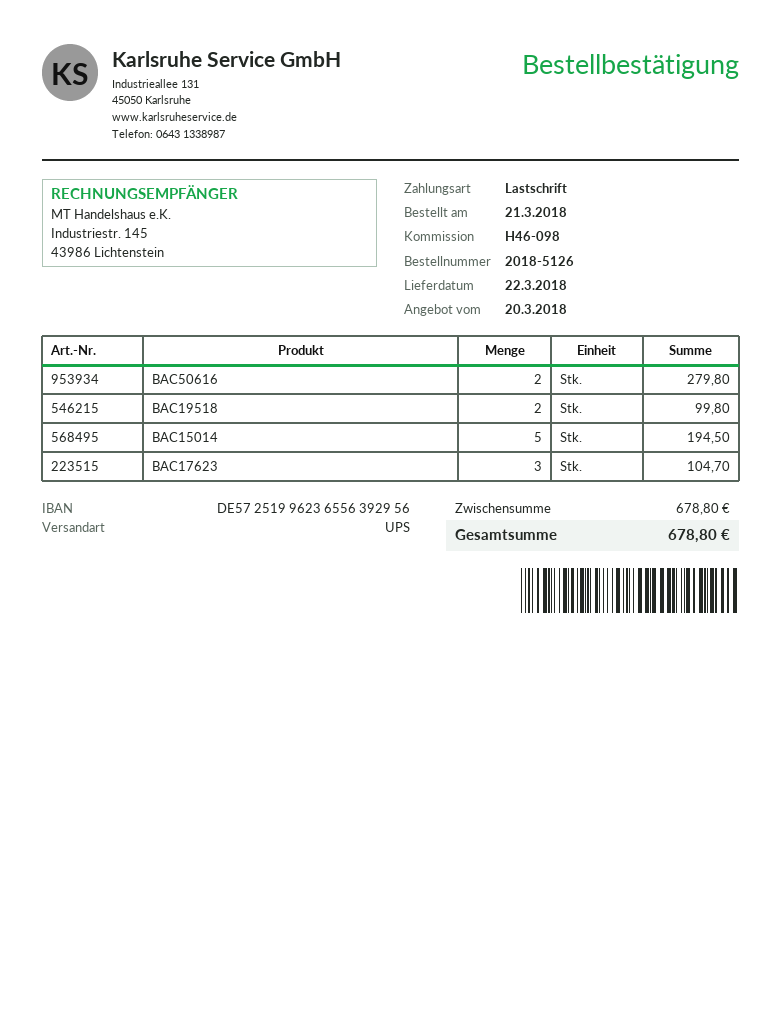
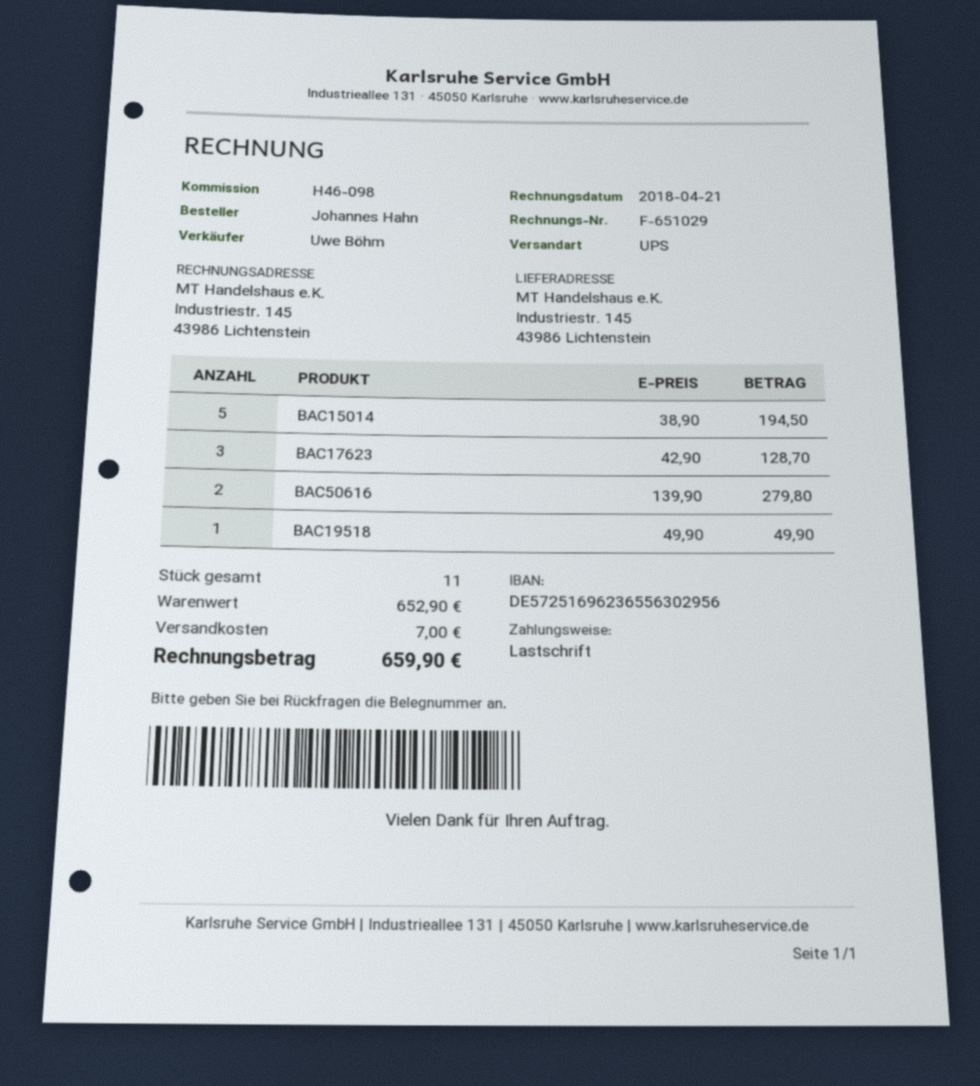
bank account: DE57251996236556392956 -> DE57251696236556302956
BAC19518: 2 for 99.80 -> 1 for 49.90
BAC17623: 3 for 104.70 -> 3 for 128.70
subtotal: 678.80 -> 652.90
shipping: none -> 7.00
total: 678.80 -> 659.90

